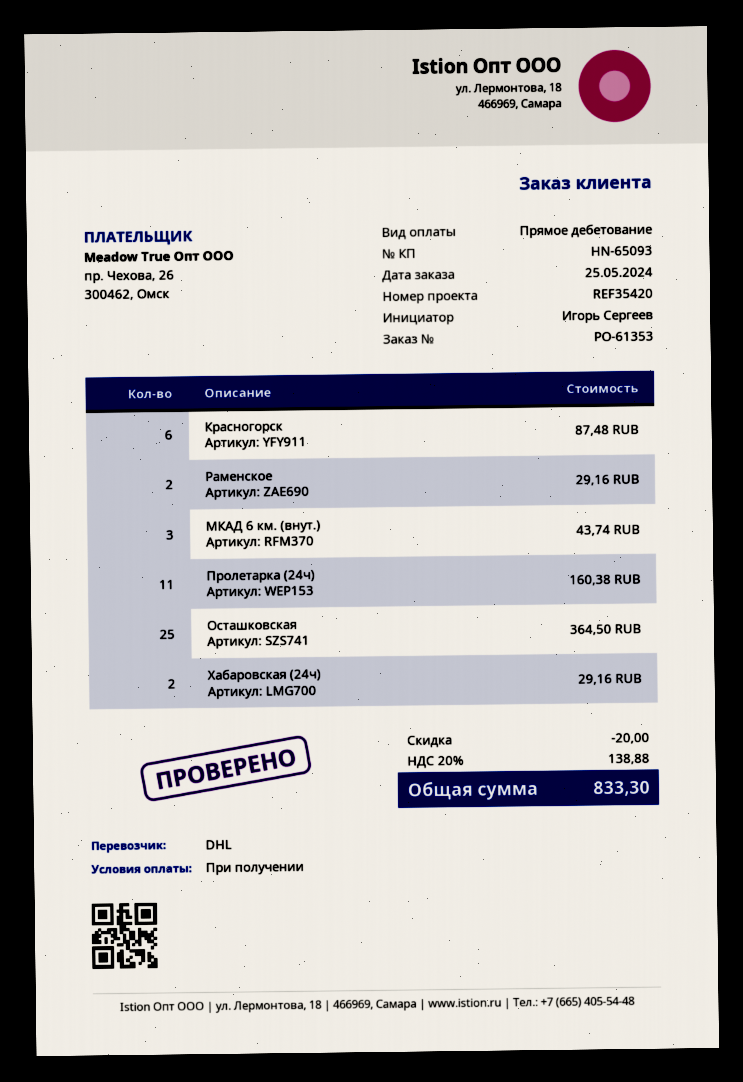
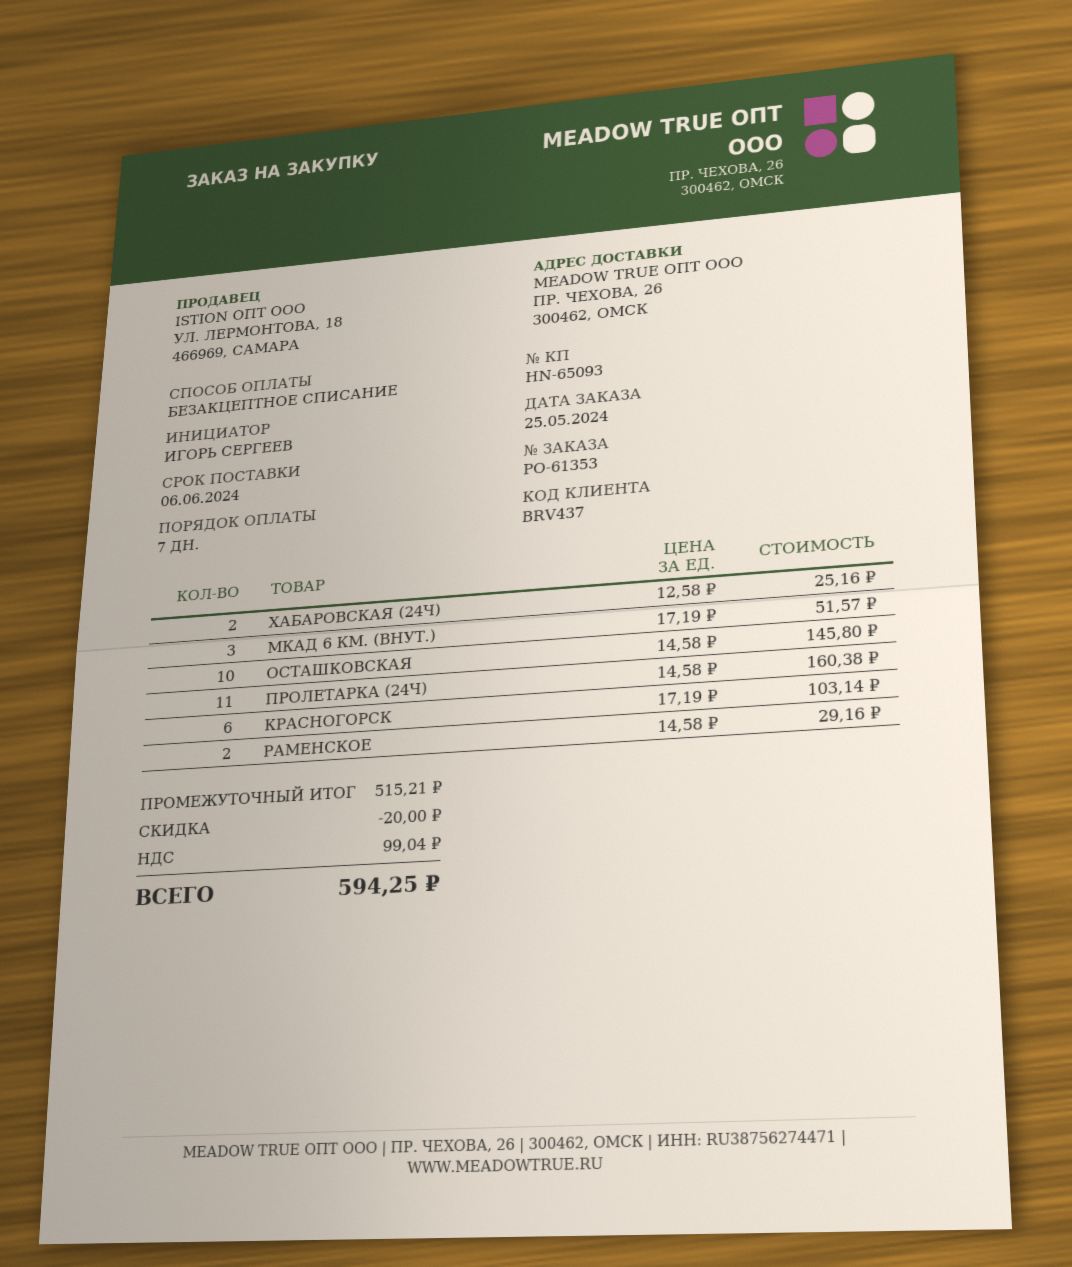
payment terms: on receipt -> 7 days
Красногорск: 6 for 87.48 -> 6 for 103.14
МКАД 6 км. (внут.): 3 for 43.74 -> 3 for 51.57
Осташковская: 25 for 364.50 -> 10 for 145.80
Хабаровская (24ч): 2 for 29.16 -> 2 for 25.16
tax: 138.88 -> 99.04
total: 833.30 -> 594.25

